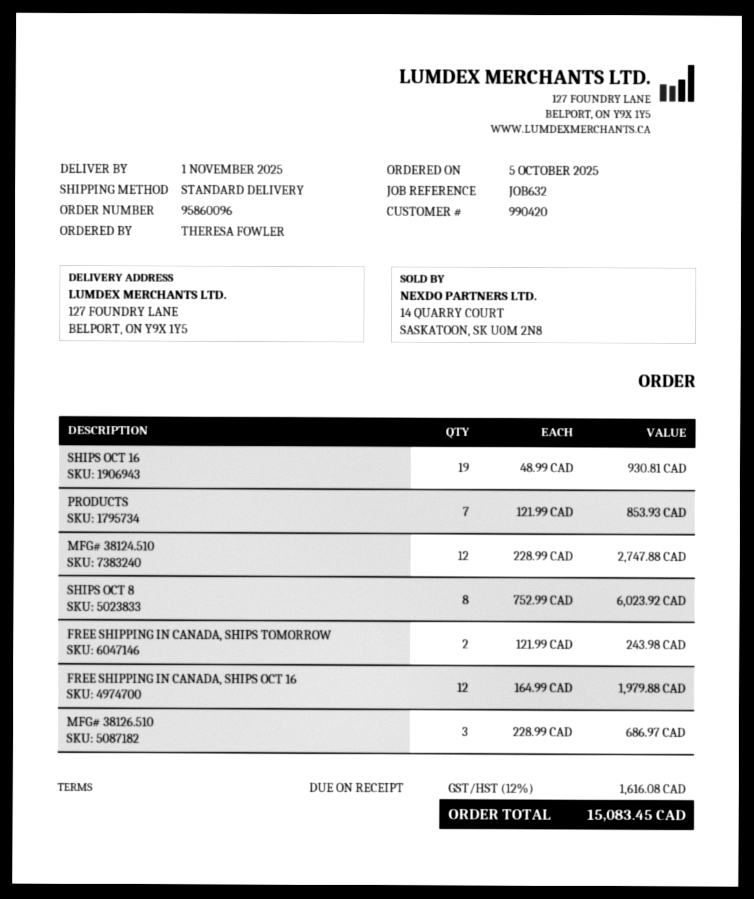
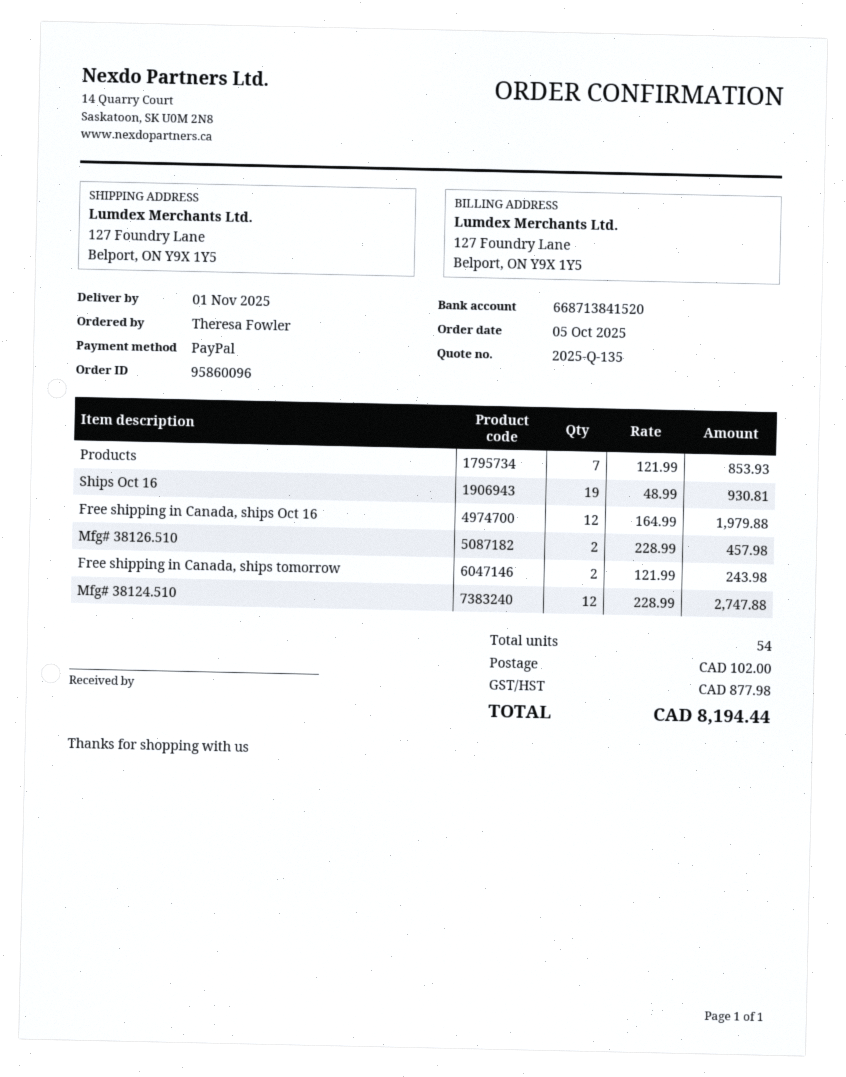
SHIPS OCT 8: 8 x 752.99 = 6023.92 -> none
MFG# 38126.510: 3 x 228.99 = 686.97 -> 2 x 228.99 = 457.98
shipping: none -> 102.00
tax: 1616.08 -> 877.98
total: 15083.45 -> 8194.44

